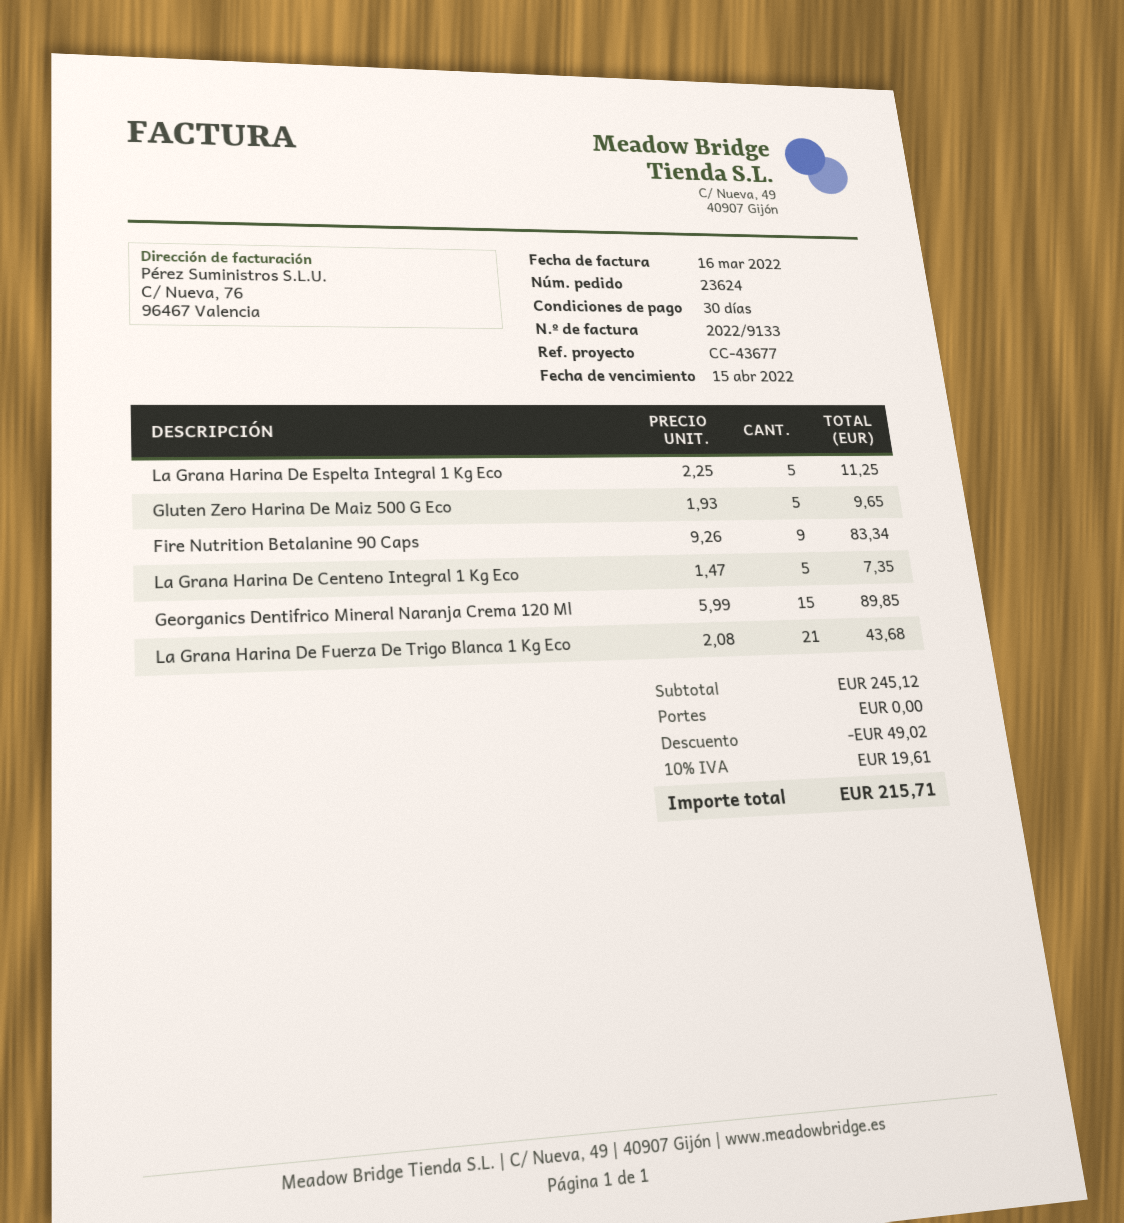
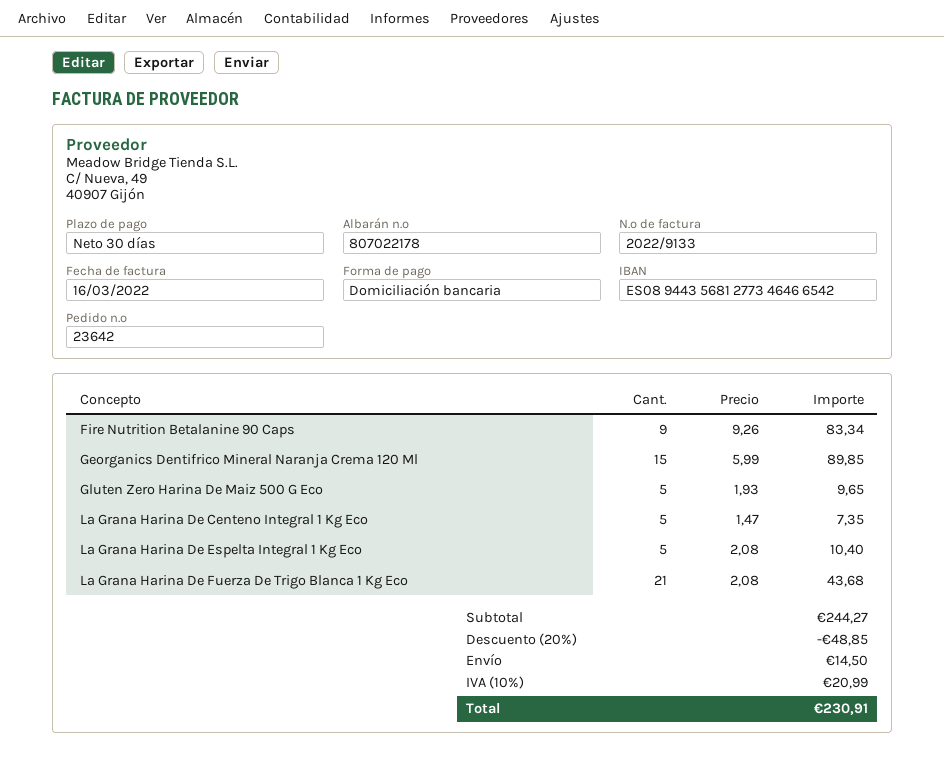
order number: 23624 -> 23642
La Grana Harina De Espelta Integral 1 Kg Eco: 5 x 2.25 = 11.25 -> 5 x 2.08 = 10.40
subtotal: 245.12 -> 244.27
discount: 49.02 -> 48.85
shipping: 0.00 -> 14.50
tax: 10% = 19.61 -> 10% = 20.99
total: 215.71 -> 230.91

